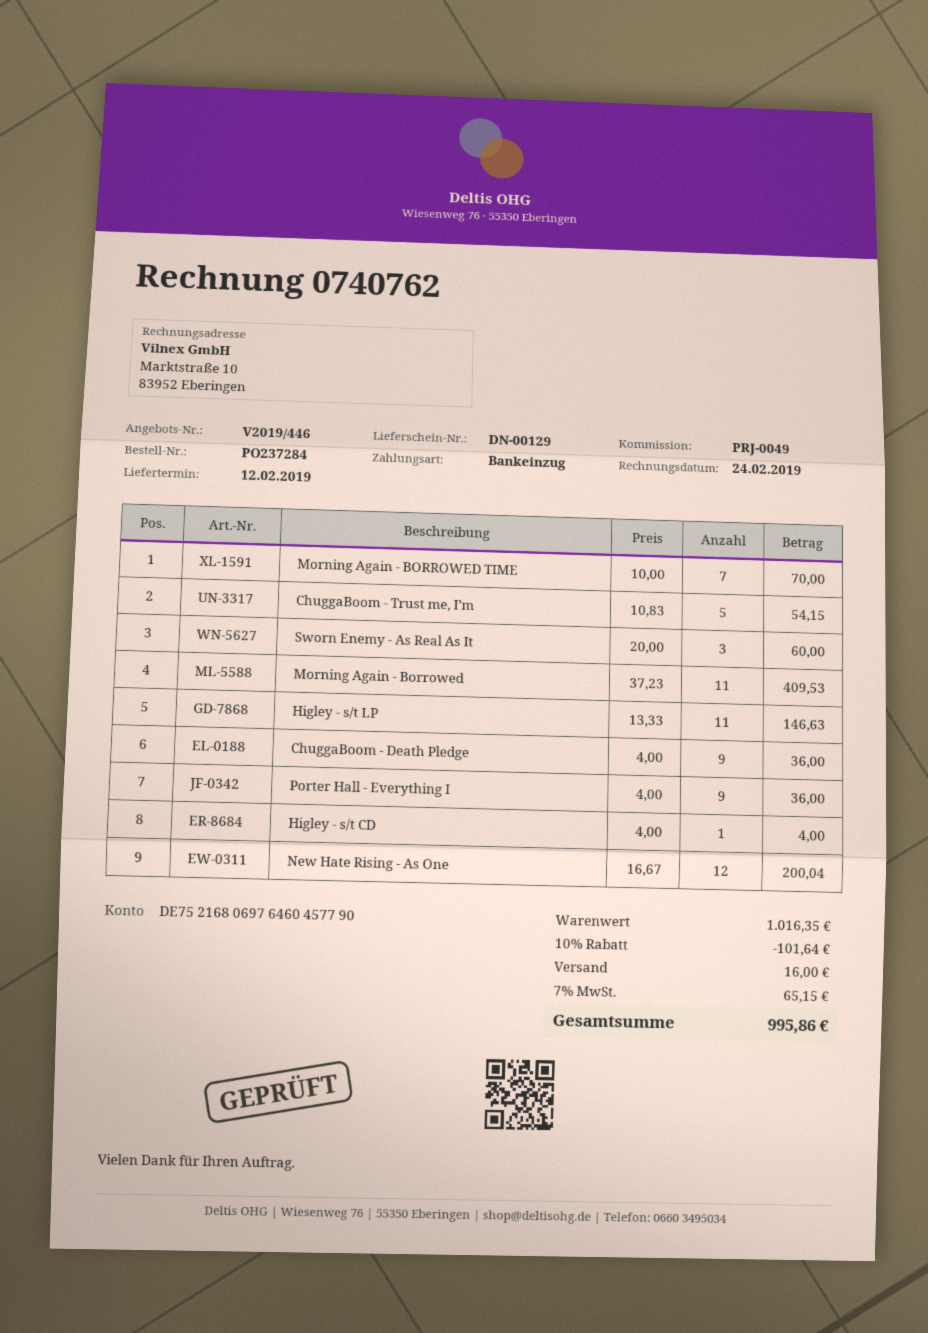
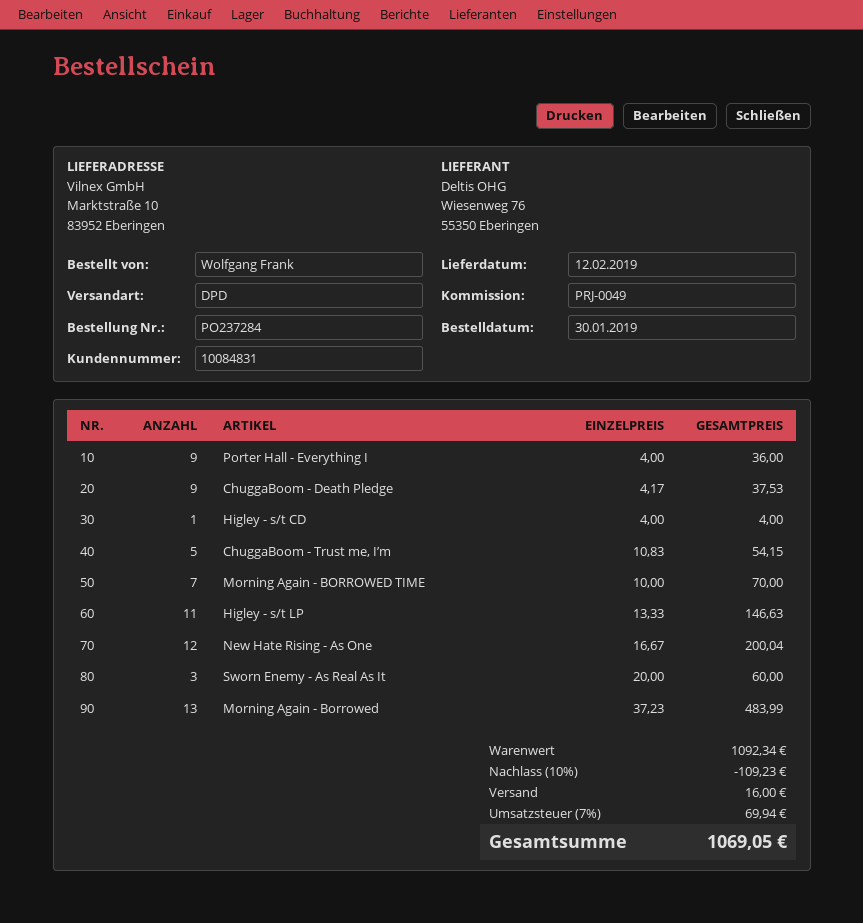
Morning Again - Borrowed: 11 x 37.23 = 409.53 -> 13 x 37.23 = 483.99
ChuggaBoom - Death Pledge: 9 x 4.00 = 36.00 -> 9 x 4.17 = 37.53
subtotal: 1016.35 -> 1092.34
discount: 10% = 101.64 -> 10% = 109.23
tax: 7% = 65.15 -> 7% = 69.94
total: 995.86 -> 1069.05

